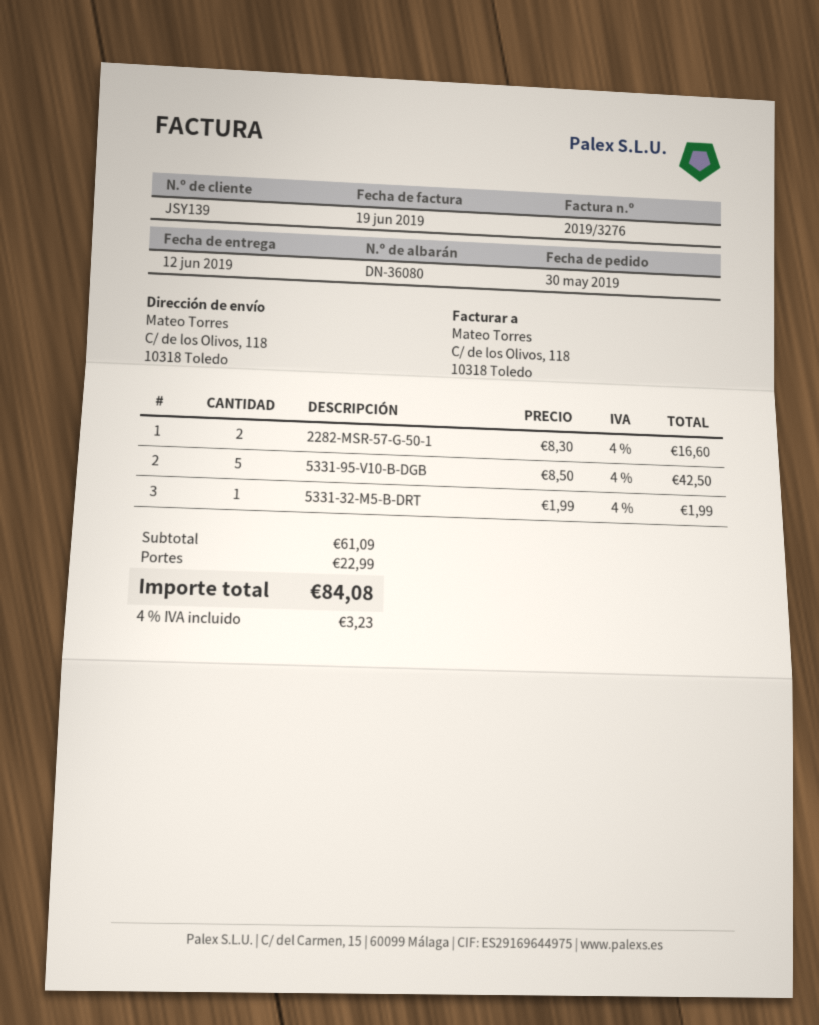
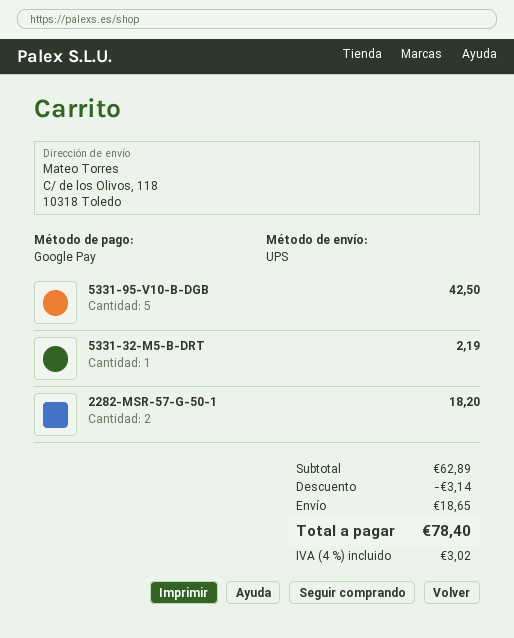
2282-MSR-57-G-50-1: 2 for 16.60 -> 2 for 18.20
5331-32-M5-B-DRT: 1 for 1.99 -> 1 for 2.19
subtotal: 61.09 -> 62.89
discount: none -> 3.14
shipping: 22.99 -> 18.65
tax: 4% = 3.23 -> 4% = 3.02
total: 84.08 -> 78.40

